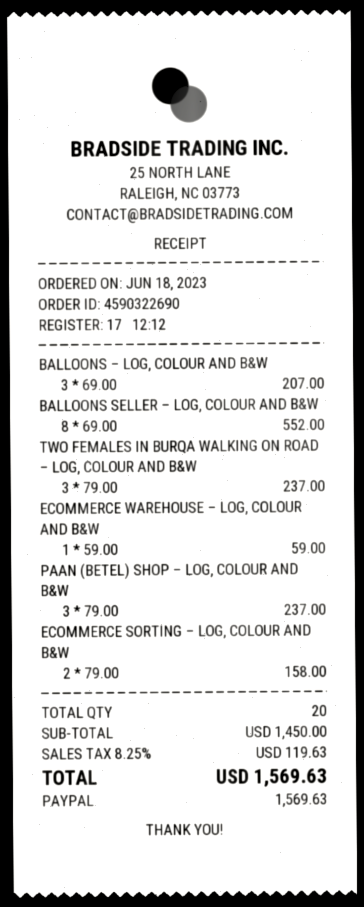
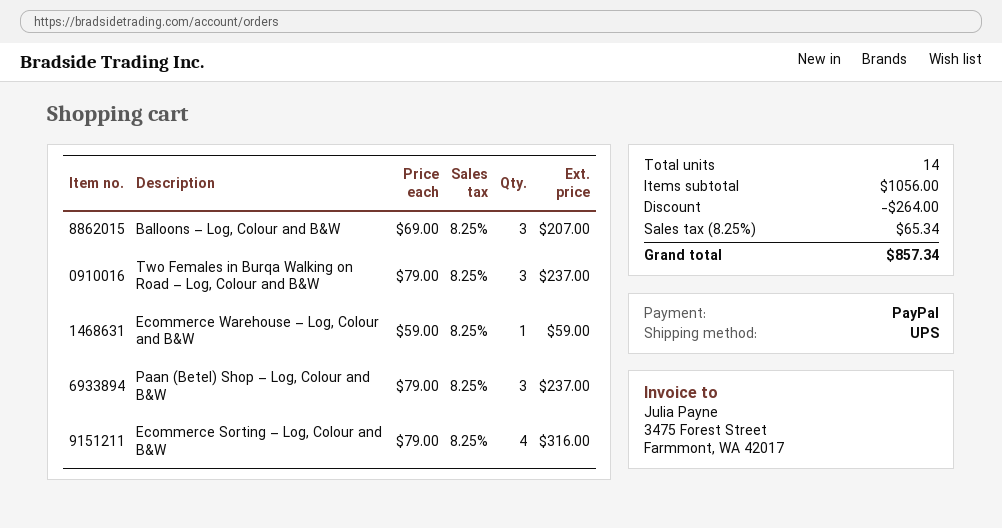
BALLOONS SELLER – LOG, COLOUR AND B&W: 8 x 69.00 = 552.00 -> none
ECOMMERCE SORTING – LOG, COLOUR AND B&W: 2 x 79.00 = 158.00 -> 4 x 79.00 = 316.00
total quantity: 20 -> 14
subtotal: 1450.00 -> 1056.00
discount: none -> 264.00
tax: 8.25% = 119.63 -> 8.25% = 65.34
total: 1569.63 -> 857.34

